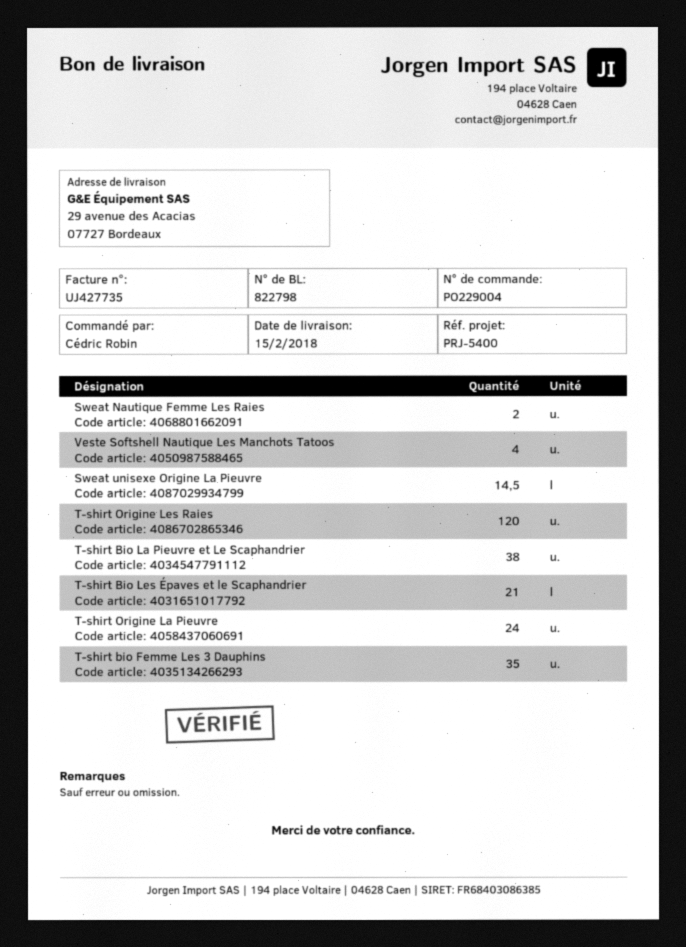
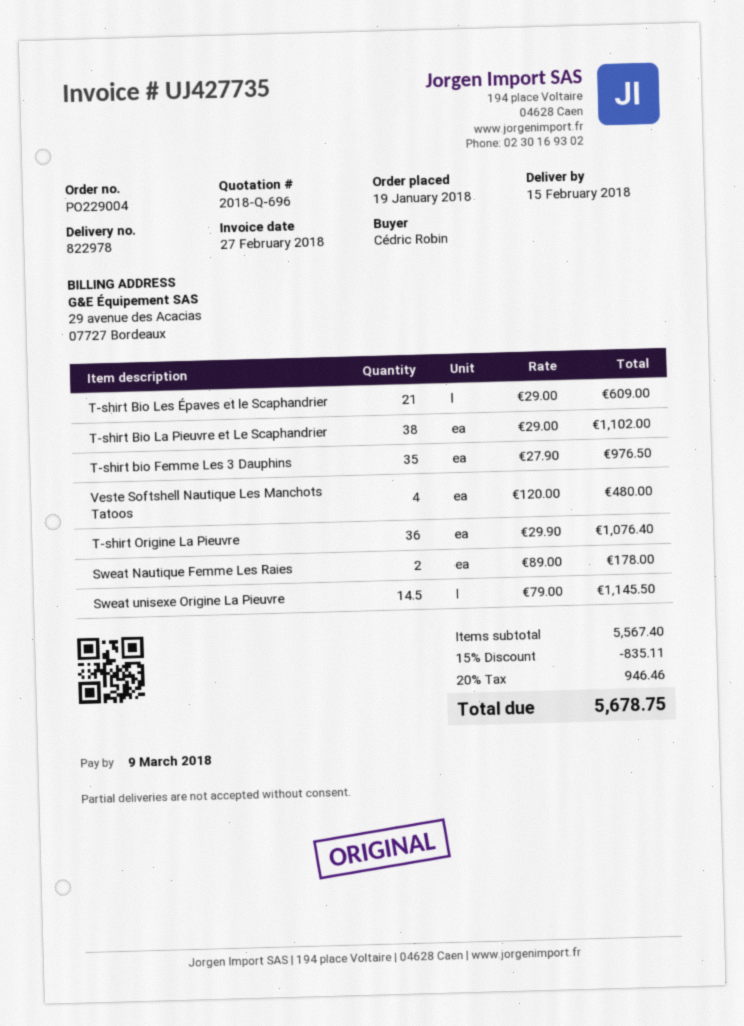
delivery note number: 822798 -> 822978
T-shirt Origine Les Raies: 120 -> none
T-shirt Origine La Pieuvre: 24 -> 36

